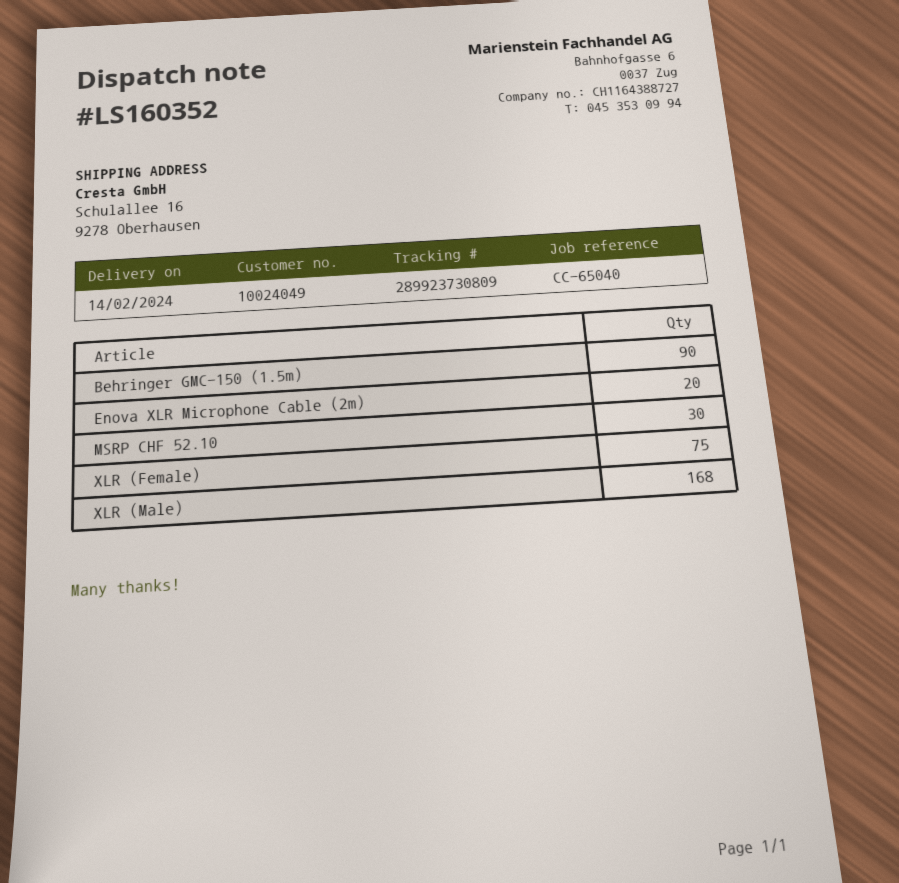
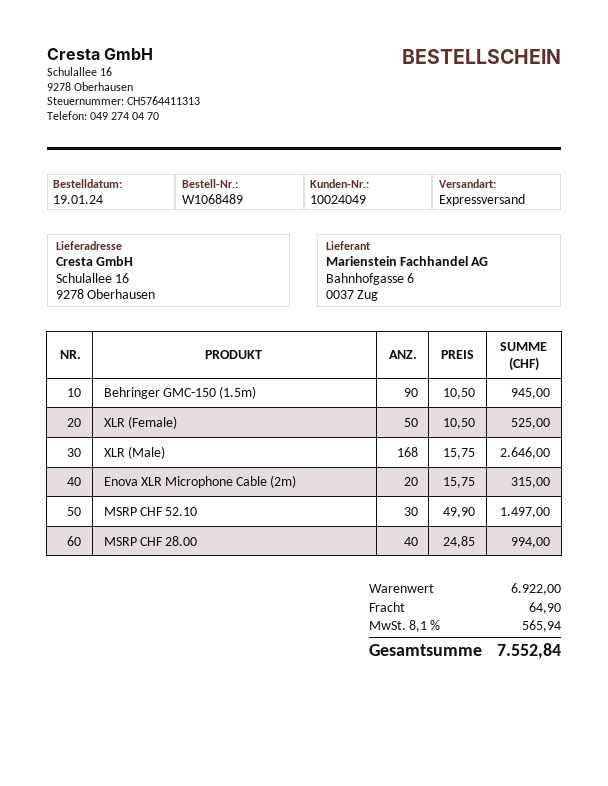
XLR (Female): 75 -> 50
MSRP CHF 28.00: none -> 40

